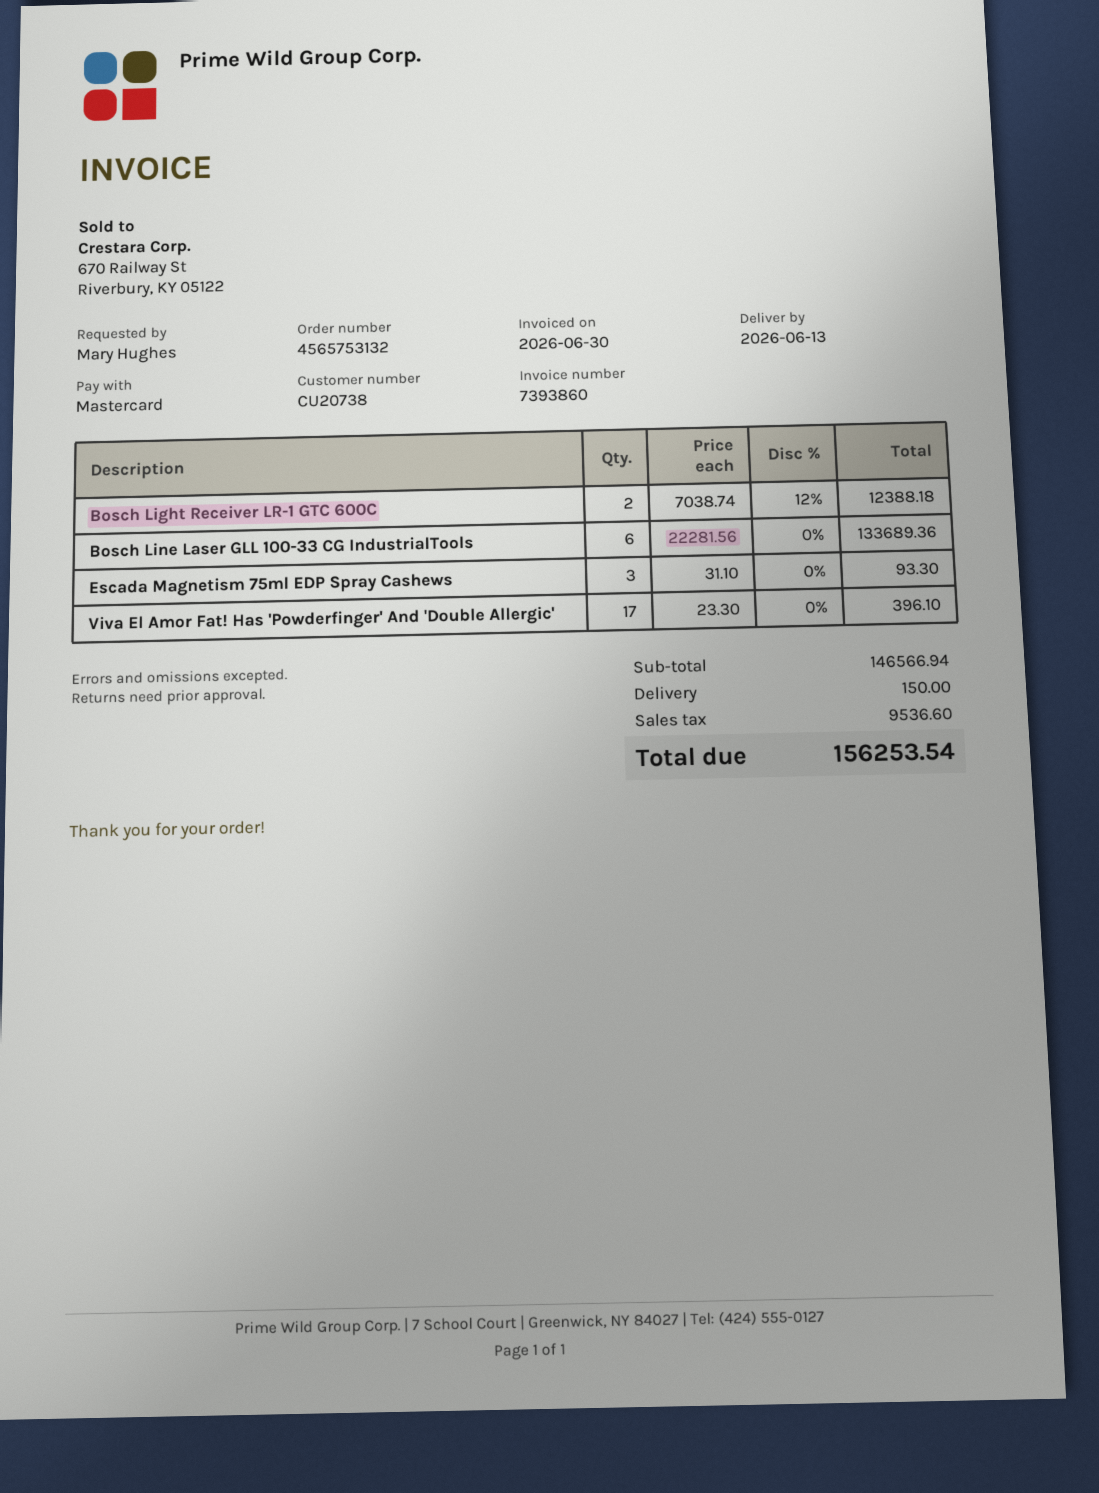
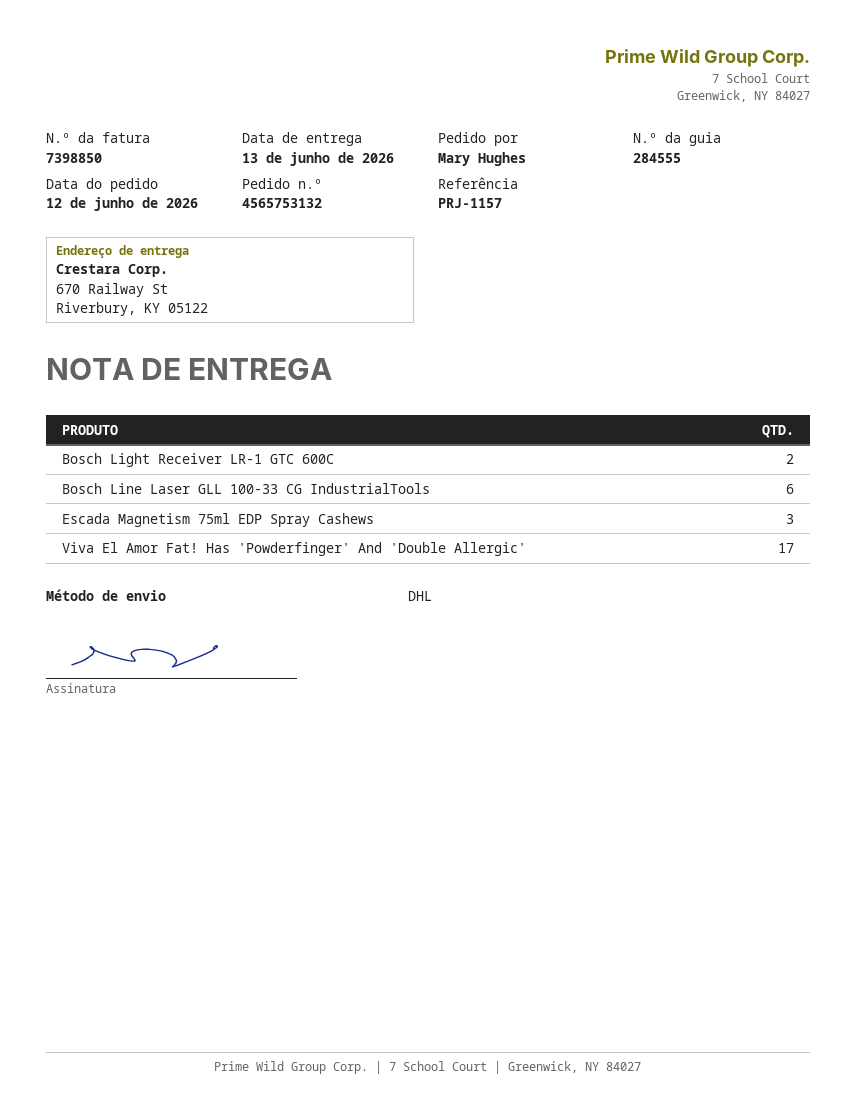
invoice number: 7393860 -> 7398850

